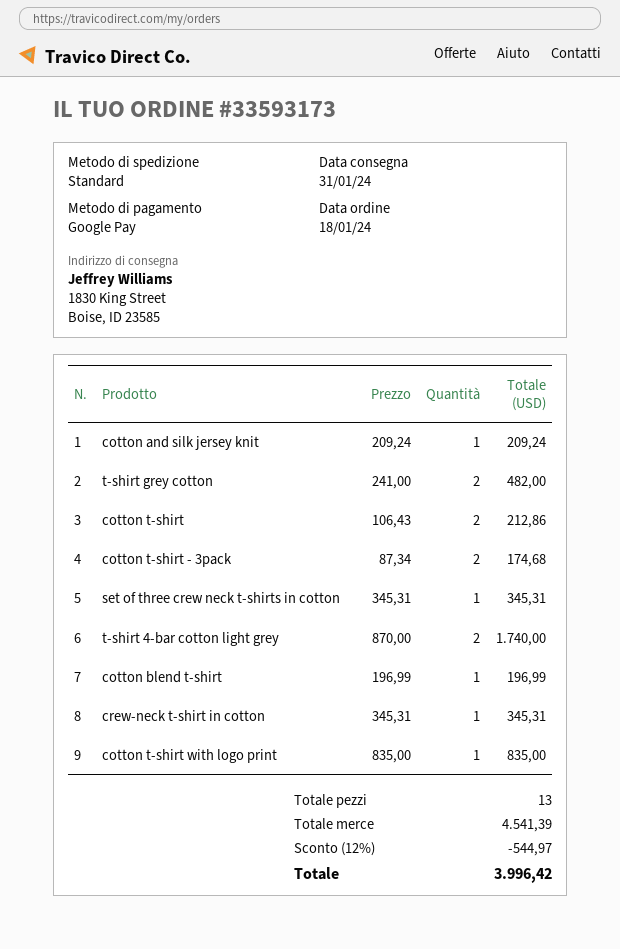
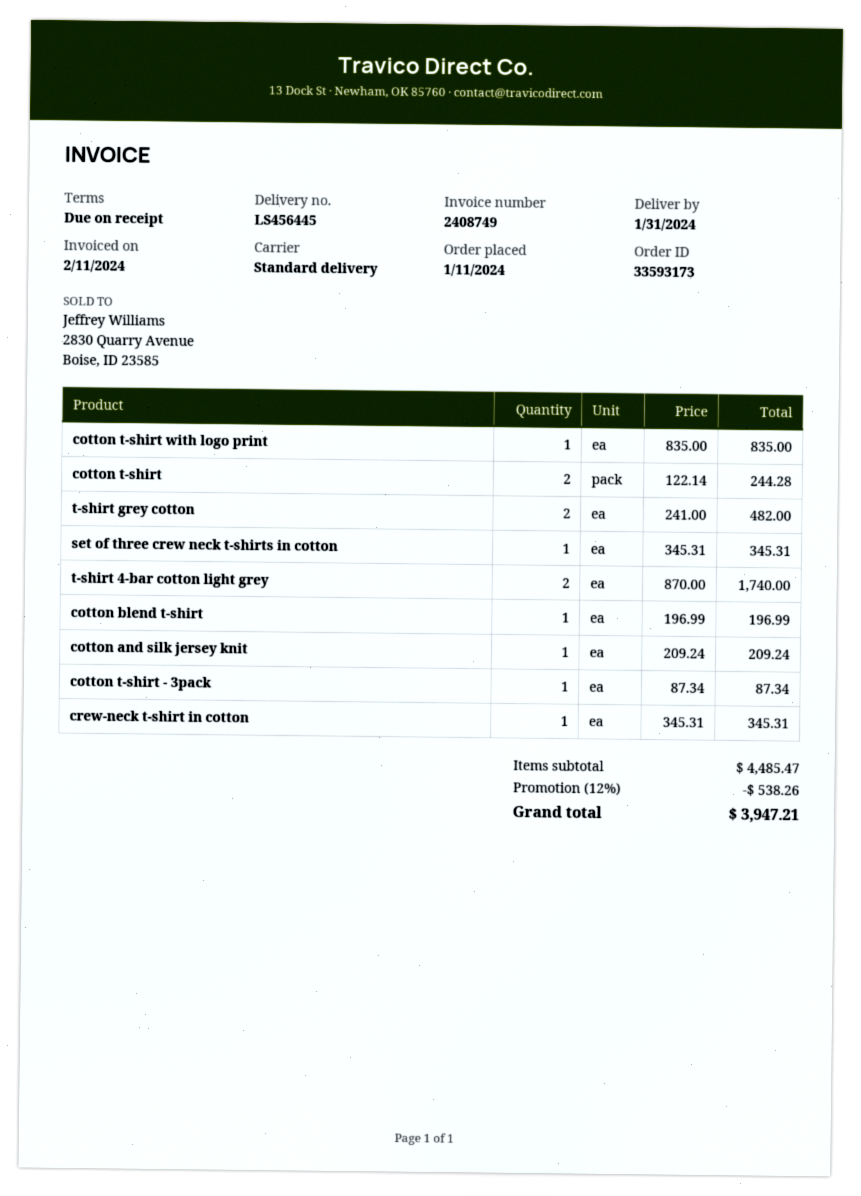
order date: 2024-01-18 -> 2024-01-11
cotton t-shirt: 2 x 106.43 = 212.86 -> 2 x 122.14 = 244.28
cotton t-shirt - 3pack: 2 x 87.34 = 174.68 -> 1 x 87.34 = 87.34
subtotal: 4541.39 -> 4485.47
discount: 12% = 544.97 -> 12% = 538.26
total: 3996.42 -> 3947.21

